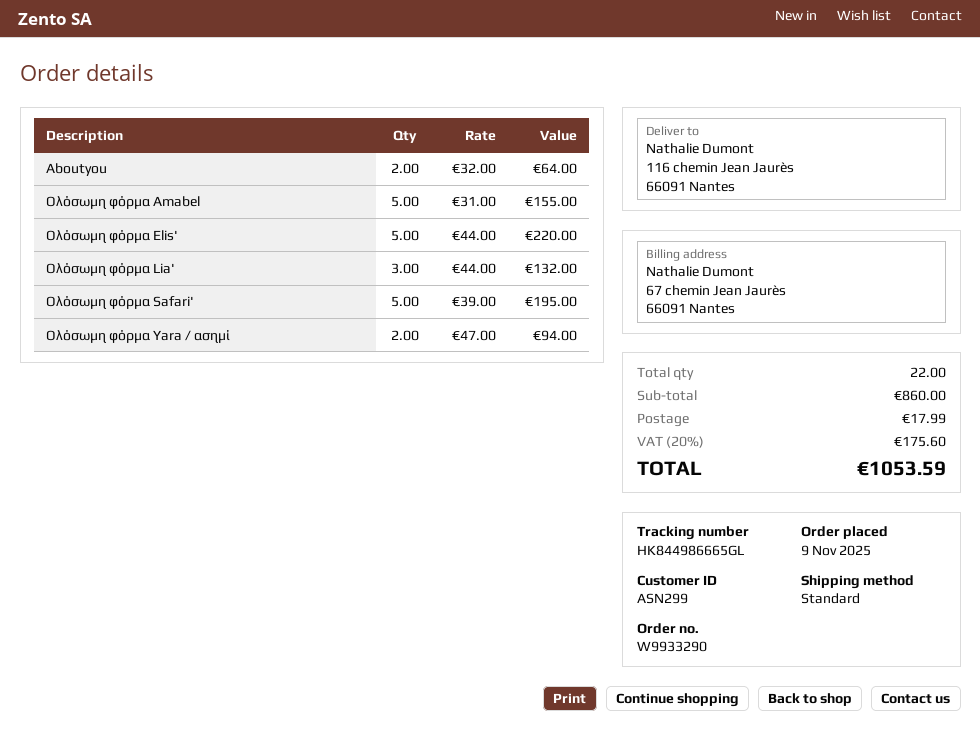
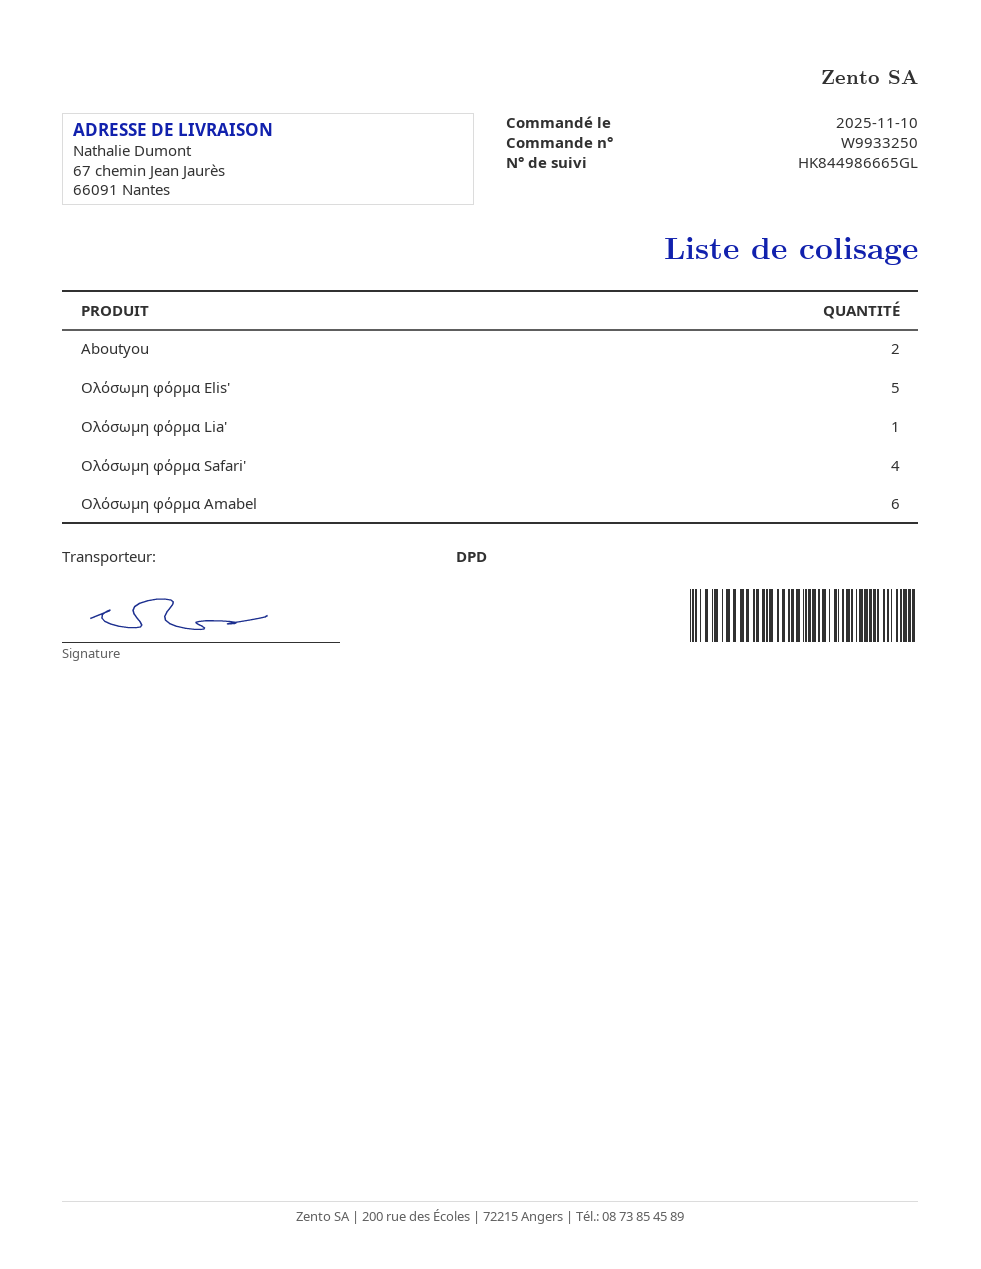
order number: W9933290 -> W9933250
order date: 2025-11-09 -> 2025-11-10
shipping method: standard -> DPD
ship to: 116 chemin Jean Jaurès, 66091 Nantes -> 67 chemin Jean Jaurès, 66091 Nantes
Ολόσωμη φόρμα Amabel: 5 -> 6
Ολόσωμη φόρμα Lia': 3 -> 1
Ολόσωμη φόρμα Safari': 5 -> 4
Ολόσωμη φόρμα Yara / ασημί: 2 -> none

